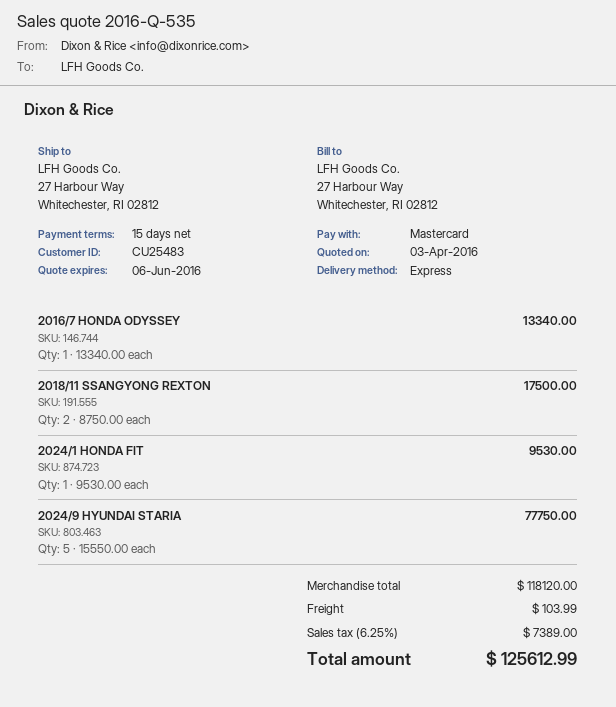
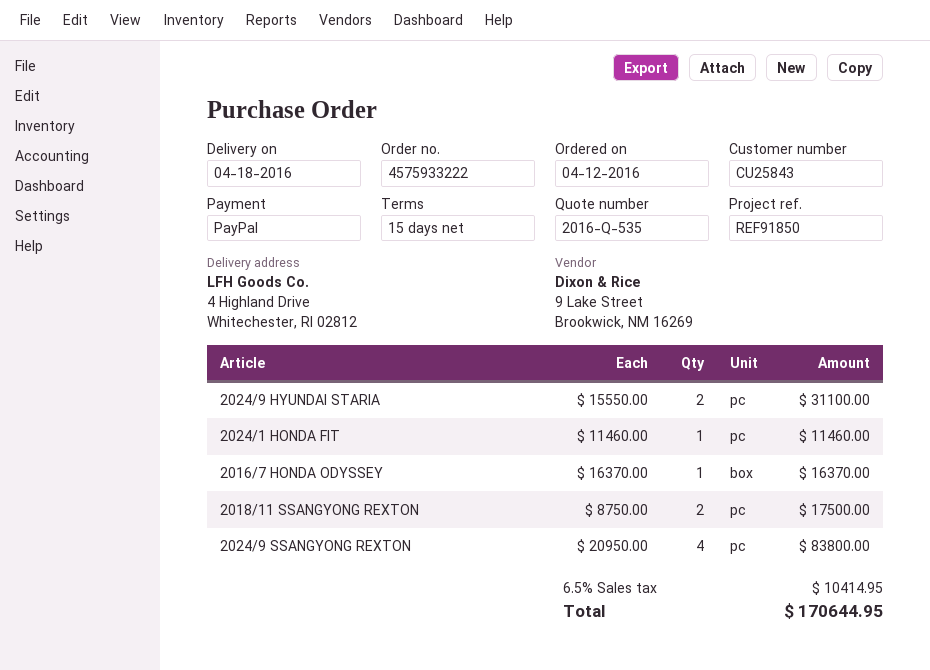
customer number: CU25483 -> CU25843
payment method: Mastercard -> PayPal
ship to: 27 Harbour Way, Whitechester, RI 02812 -> 4 Highland Drive, Whitechester, RI 02812
2016/7 HONDA ODYSSEY: 1 x 13340.00 = 13340.00 -> 1 x 16370.00 = 16370.00
2024/1 HONDA FIT: 1 x 9530.00 = 9530.00 -> 1 x 11460.00 = 11460.00
2024/9 HYUNDAI STARIA: 5 x 15550.00 = 77750.00 -> 2 x 15550.00 = 31100.00
2024/9 SSANGYONG REXTON: none -> 4 x 20950.00 = 83800.00
shipping: 103.99 -> none
tax: 6.25% = 7389.00 -> 6.5% = 10414.95
total: 125612.99 -> 170644.95

